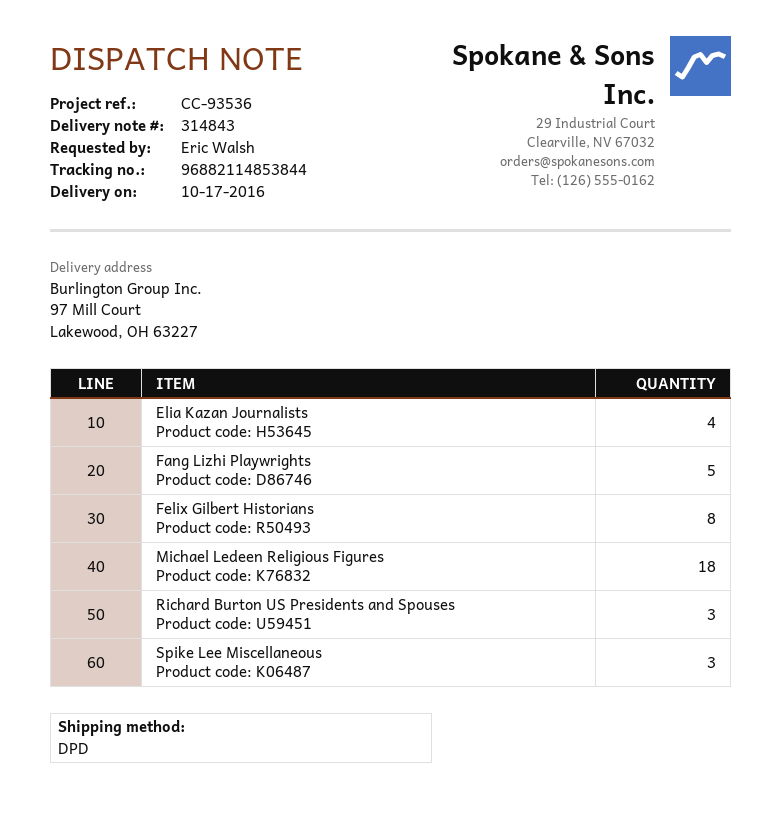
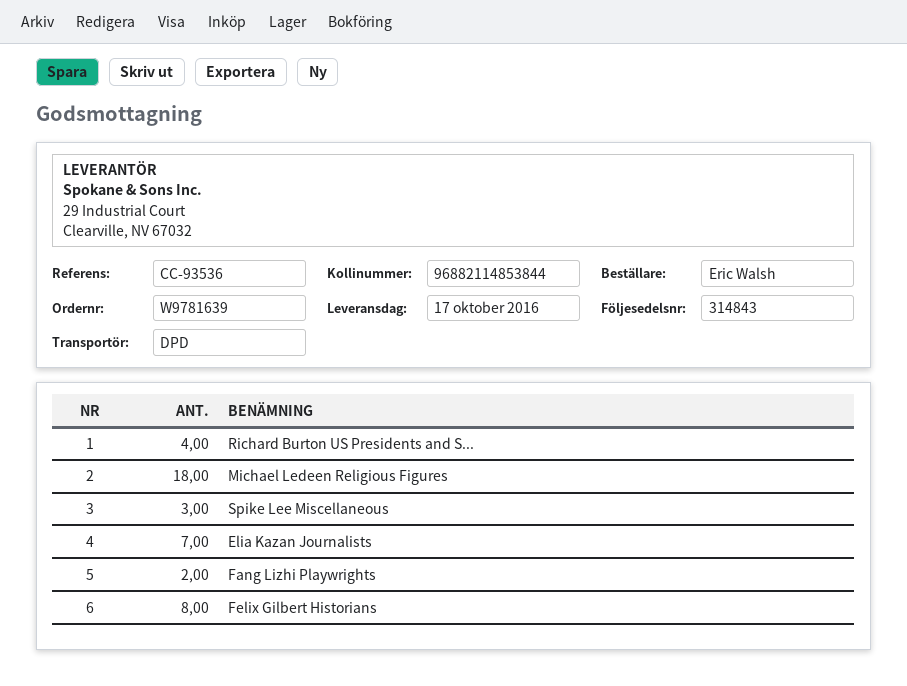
Elia Kazan Journalists: 4 -> 7
Fang Lizhi Playwrights: 5 -> 2
Richard Burton US Presidents and Spouses: 3 -> 4

